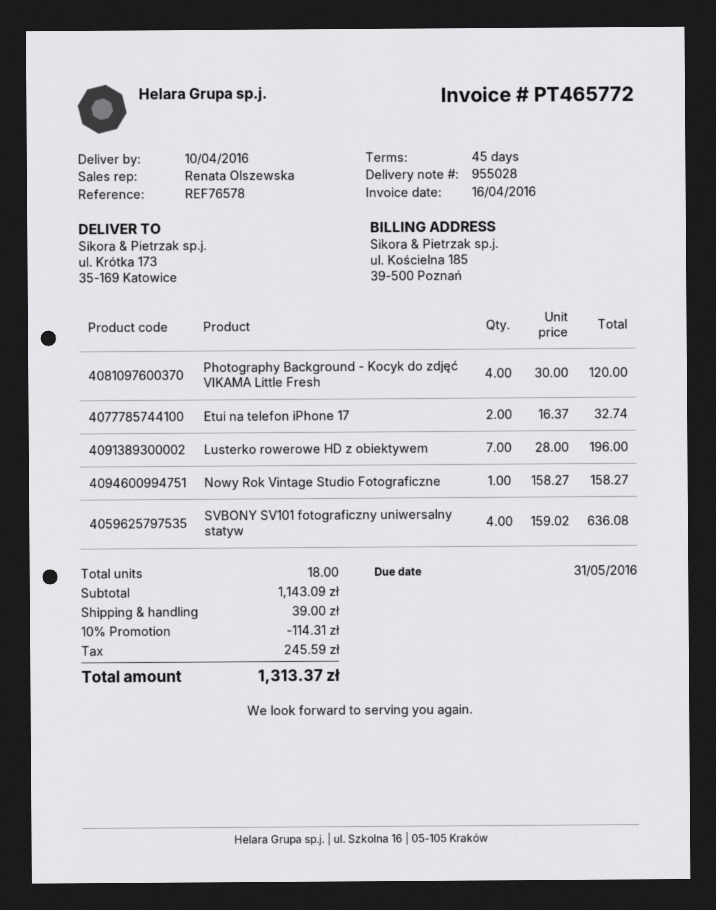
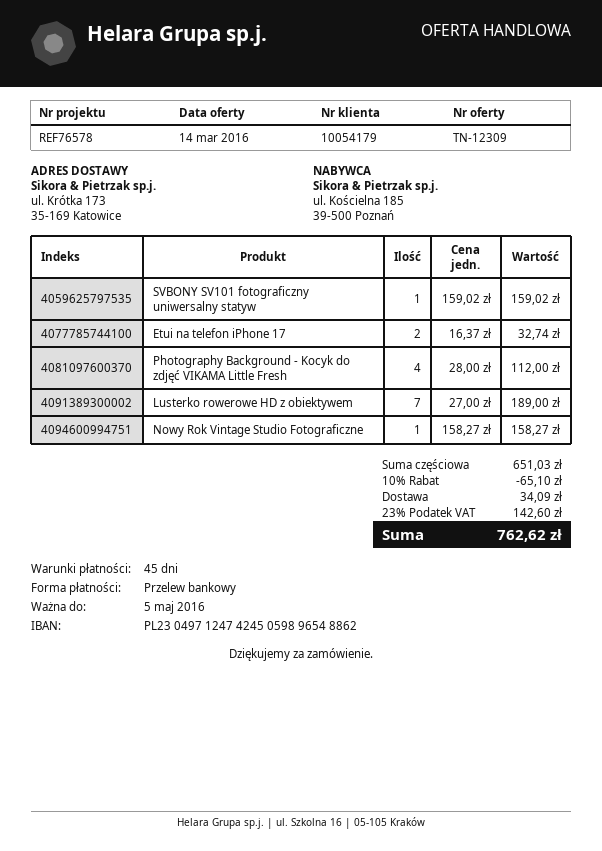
Photography Background - Kocyk do zdjęć VIKAMA Little Fresh: 4 x 30.00 = 120.00 -> 4 x 28.00 = 112.00
Lusterko rowerowe HD z obiektywem: 7 x 28.00 = 196.00 -> 7 x 27.00 = 189.00
SVBONY SV101 fotograficzny uniwersalny statyw: 4 x 159.02 = 636.08 -> 1 x 159.02 = 159.02
subtotal: 1143.09 -> 651.03
discount: 10% = 114.31 -> 10% = 65.10
shipping: 39.00 -> 34.09
tax: 245.59 -> 142.60
total: 1313.37 -> 762.62

